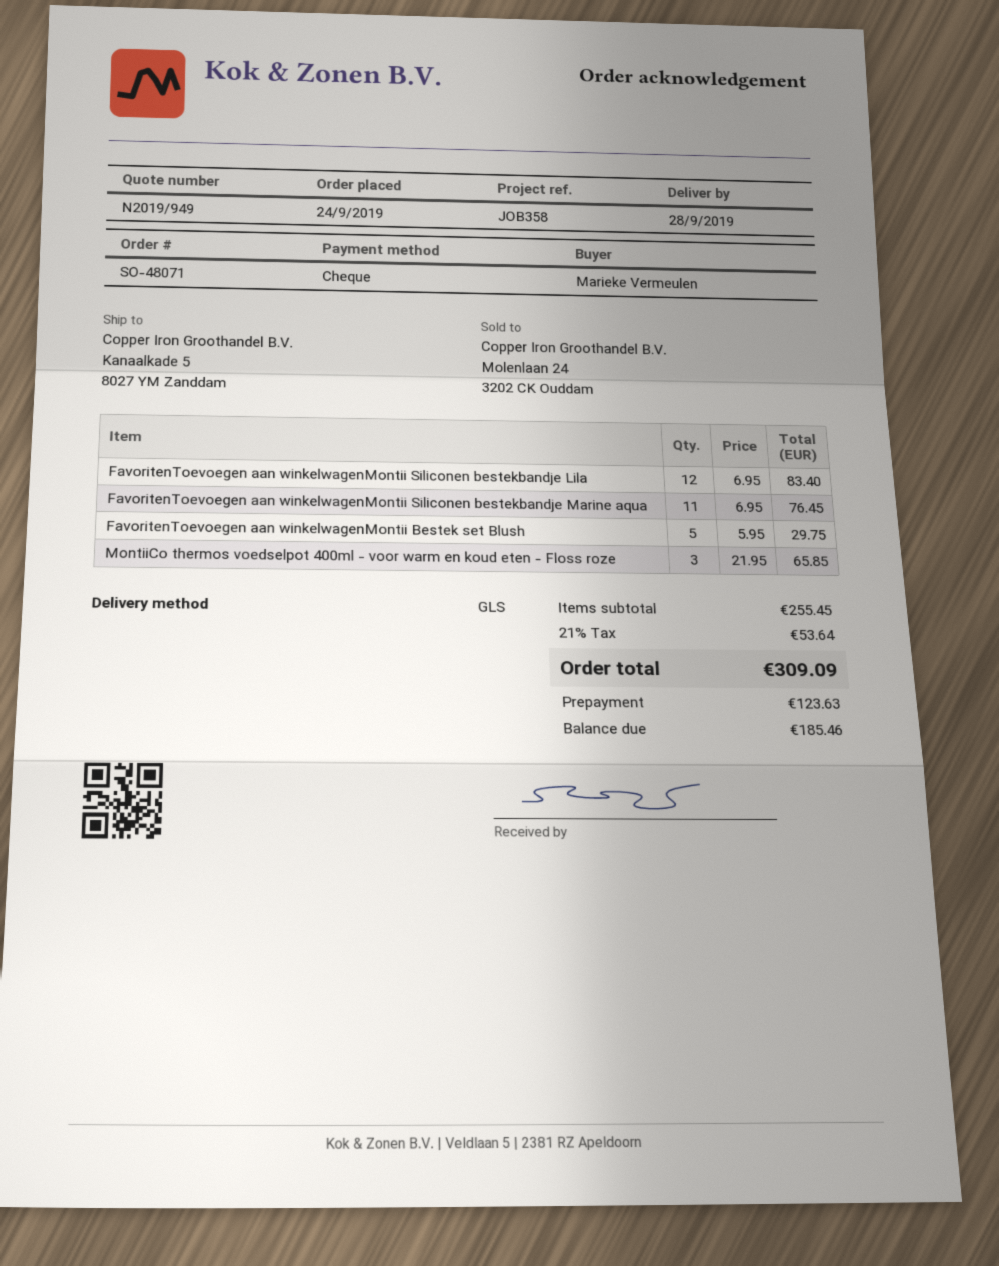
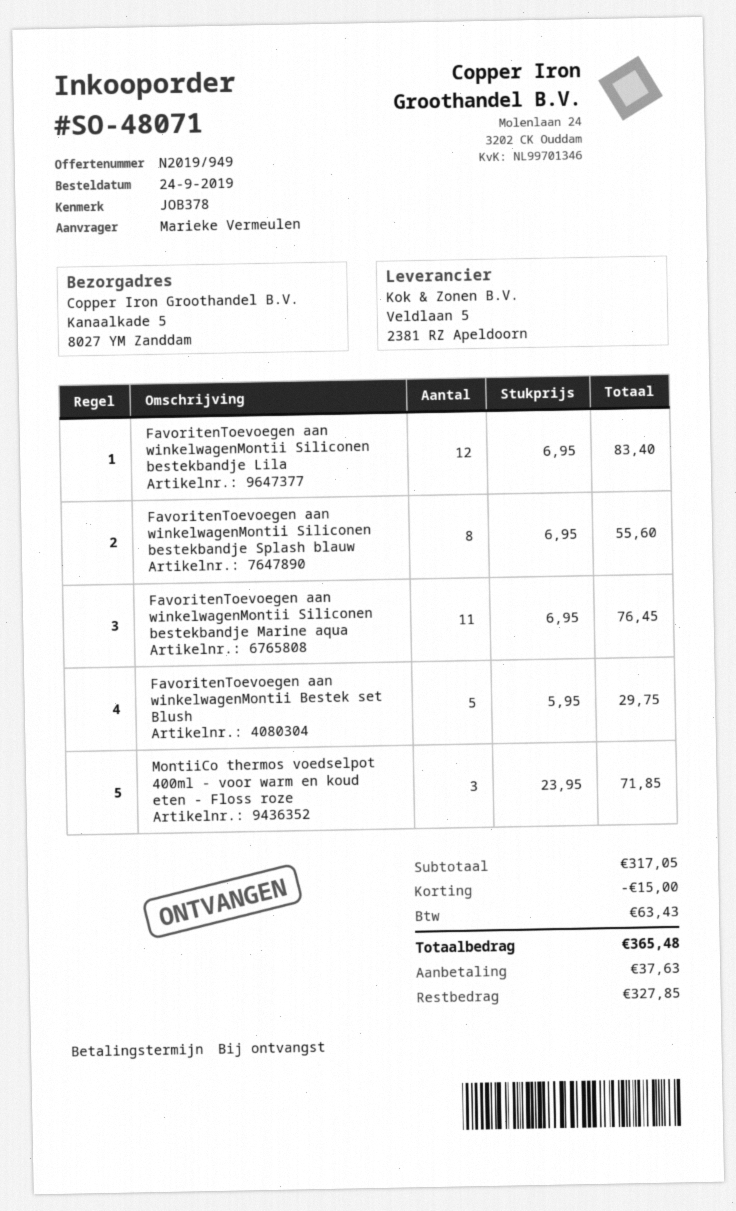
reference: JOB358 -> JOB378
MontiiCo thermos voedselpot 400ml - voor warm en koud eten - Floss roze: 3 x 21.95 = 65.85 -> 3 x 23.95 = 71.85
FavoritenToevoegen aan winkelwagenMontii Siliconen bestekbandje Splash blauw: none -> 8 x 6.95 = 55.60
subtotal: 255.45 -> 317.05
discount: none -> 15.00
tax: 53.64 -> 63.43
total: 309.09 -> 365.48
deposit: 123.63 -> 37.63
balance: 185.46 -> 327.85

